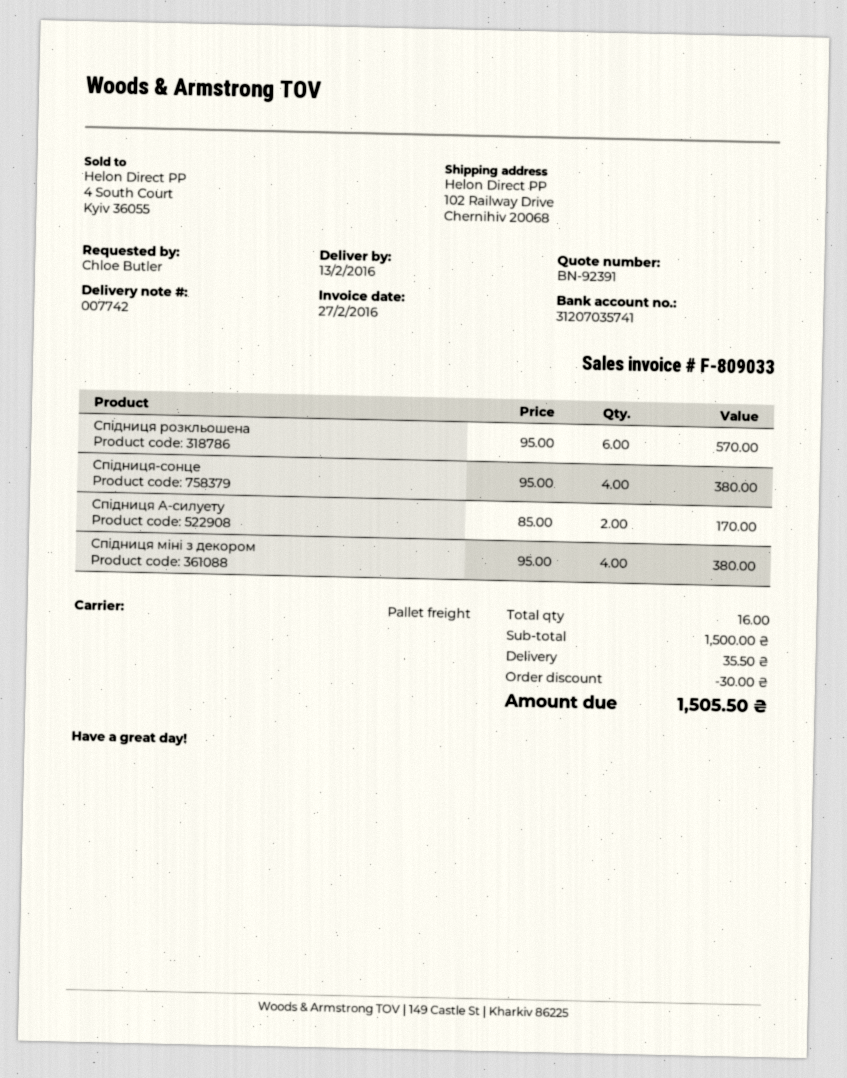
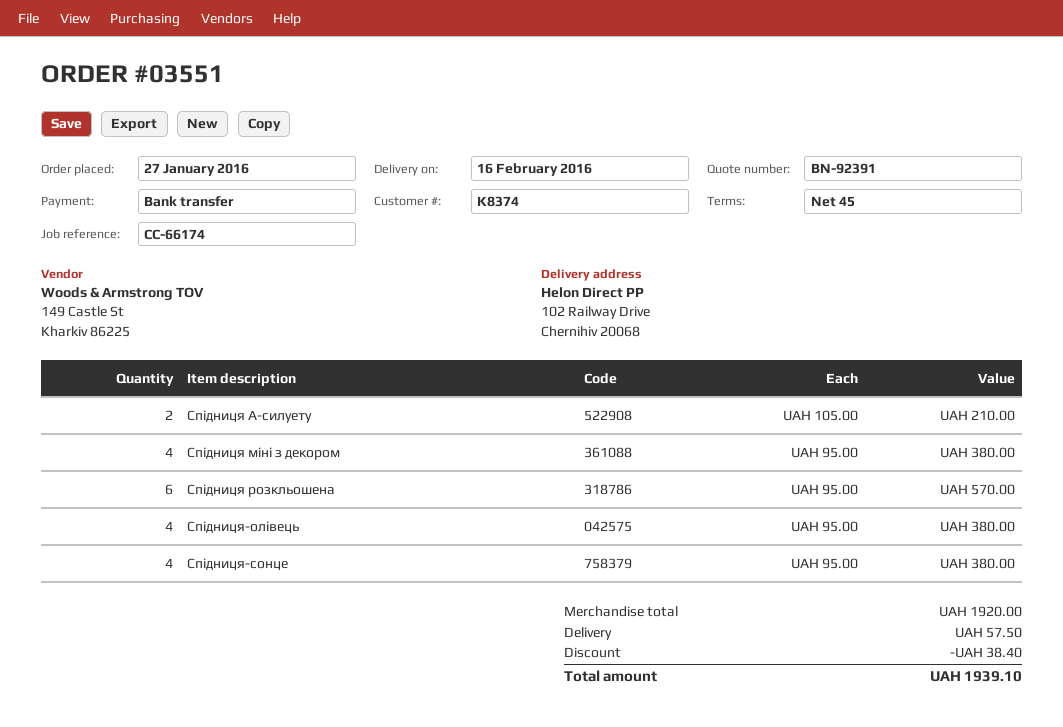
delivery date: 2016-02-13 -> 2016-02-16
Спідниця А-силуету: 2 x 85.00 = 170.00 -> 2 x 105.00 = 210.00
Спідниця-олівець: none -> 4 x 95.00 = 380.00
subtotal: 1500.00 -> 1920.00
discount: 30.00 -> 38.40
shipping: 35.50 -> 57.50
total: 1505.50 -> 1939.10

